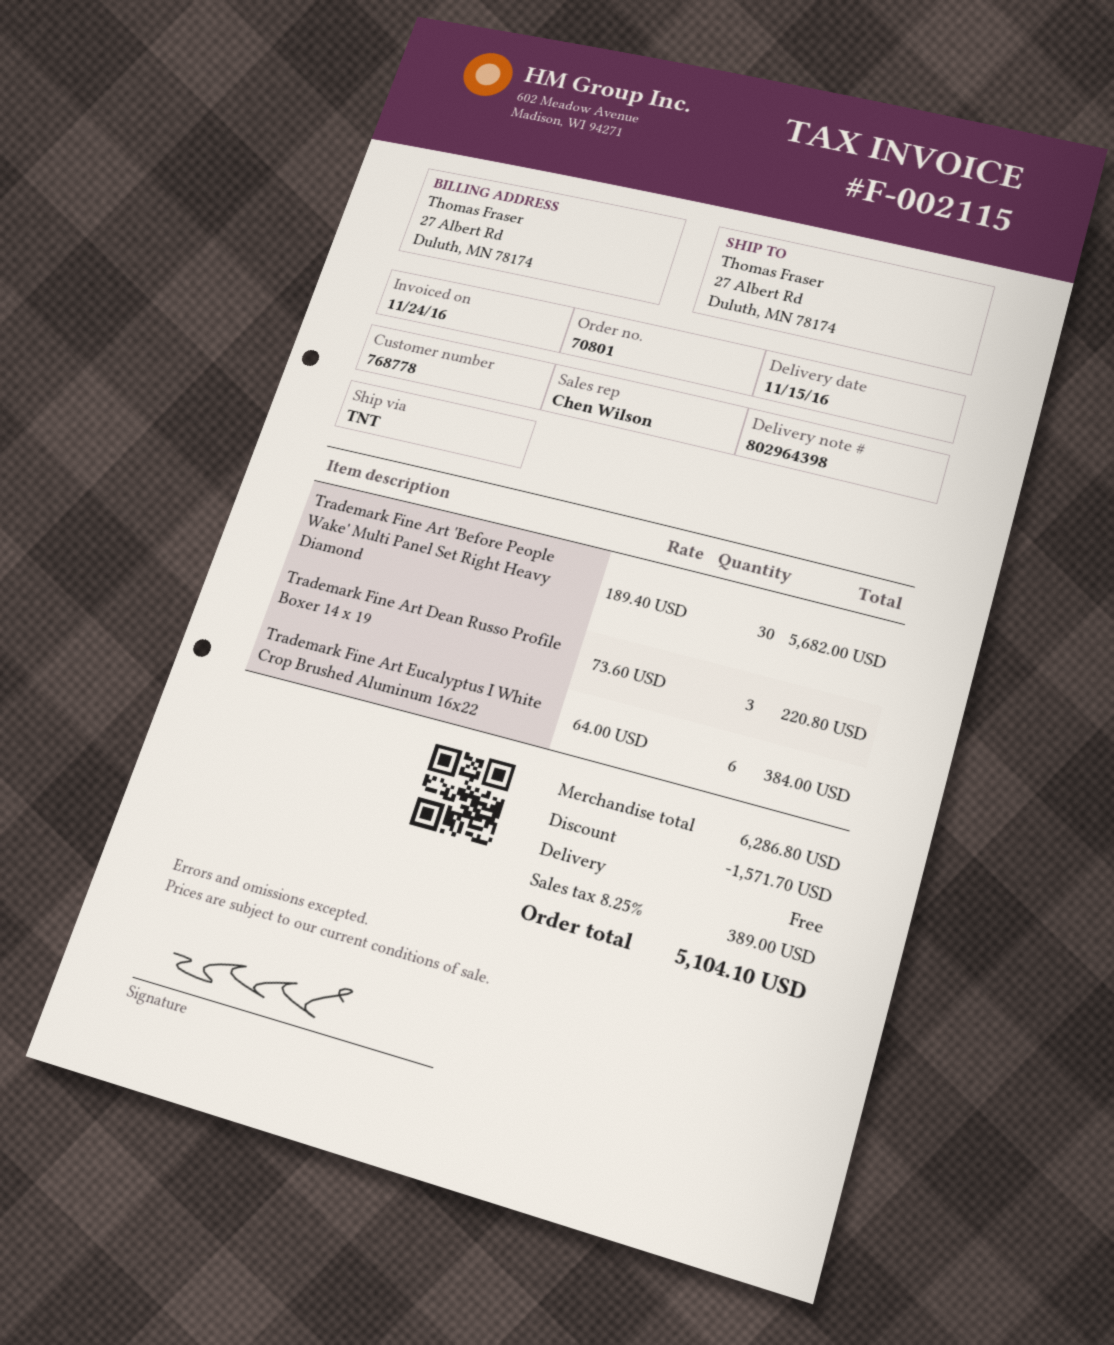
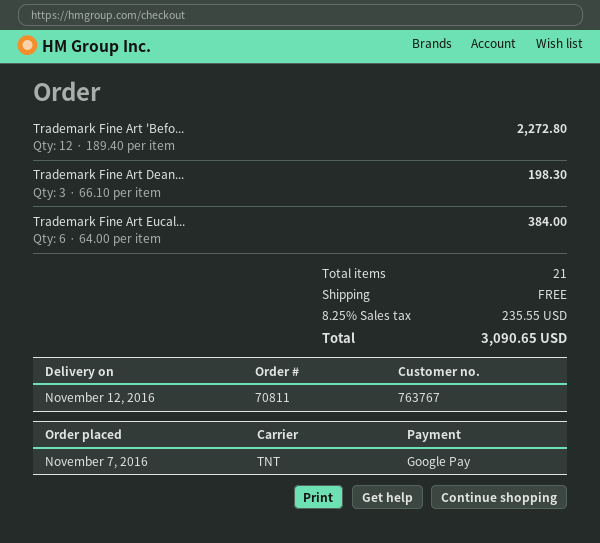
order number: 70801 -> 70811
delivery date: 2016-11-15 -> 2016-11-12
customer number: 768778 -> 763767
Trademark Fine Art 'Before People Wake' Multi Panel Set Right Heavy Diamond: 30 x 189.40 = 5682.00 -> 12 x 189.40 = 2272.80
Trademark Fine Art Dean Russo Profile Boxer 14 x 19: 3 x 73.60 = 220.80 -> 3 x 66.10 = 198.30
discount: 1571.70 -> none
tax: 8.25% = 389.00 -> 8.25% = 235.55
total: 5104.10 -> 3090.65

